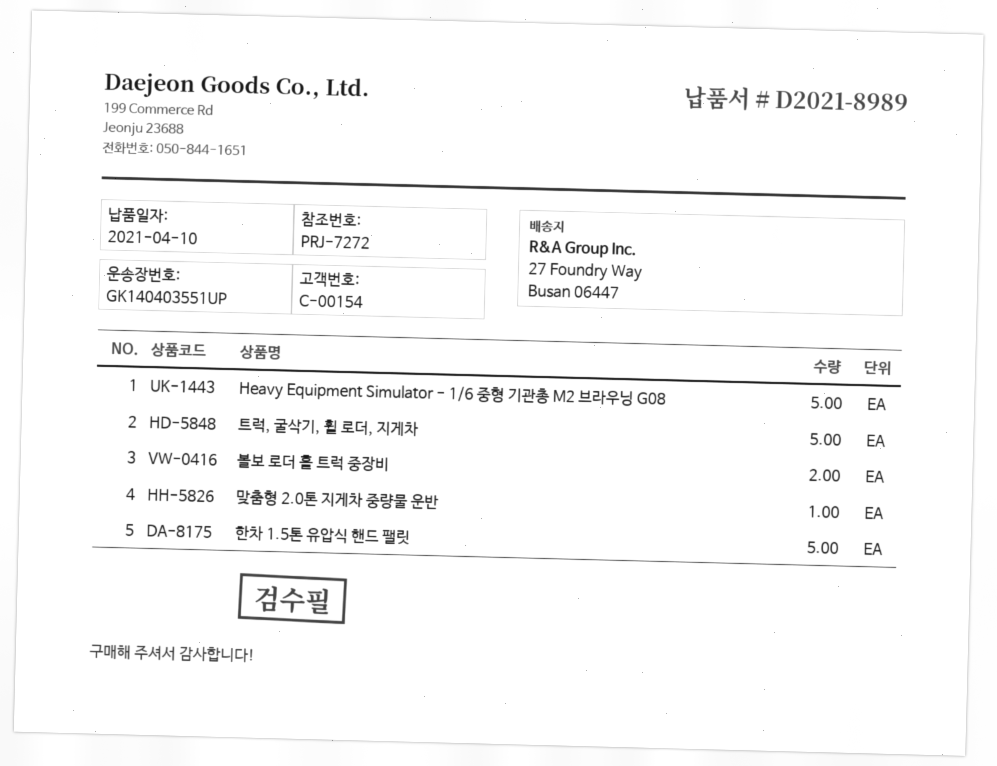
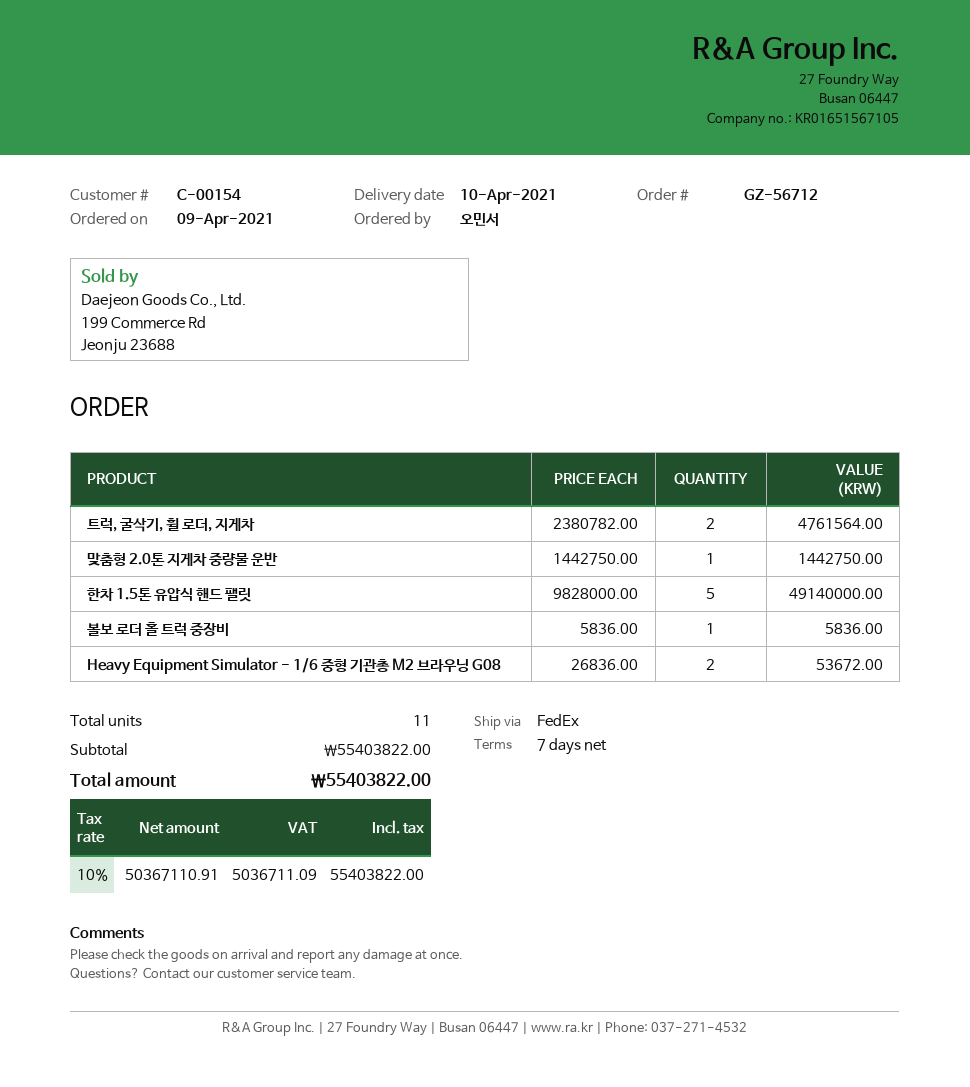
Heavy Equipment Simulator - 1/6 중형 기관총 M2 브라우닝 G08: 5 -> 2
트럭, 굴삭기, 휠 로더, 지게차: 5 -> 2
볼보 로더 홀 트럭 중장비: 2 -> 1

